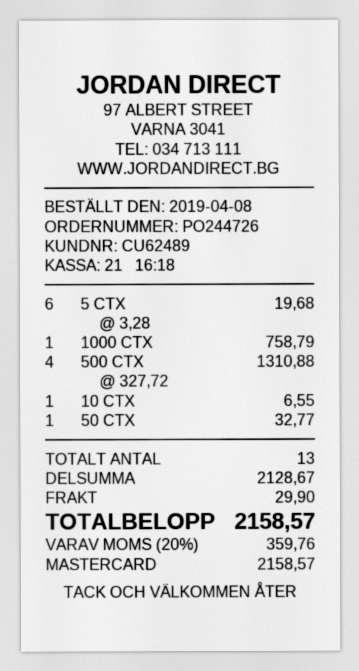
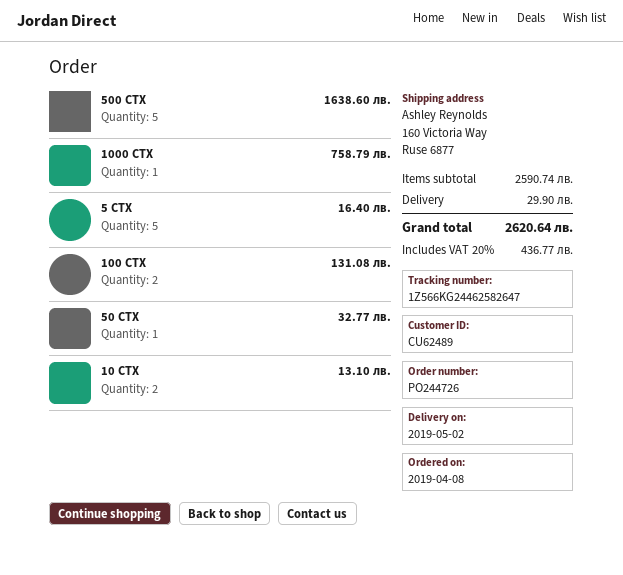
5 CTX: 6 for 19.68 -> 5 for 16.40
500 CTX: 4 for 1310.88 -> 5 for 1638.60
10 CTX: 1 for 6.55 -> 2 for 13.10
100 CTX: none -> 2 for 131.08
subtotal: 2128.67 -> 2590.74
tax: 20% = 359.76 -> 20% = 436.77
total: 2158.57 -> 2620.64

